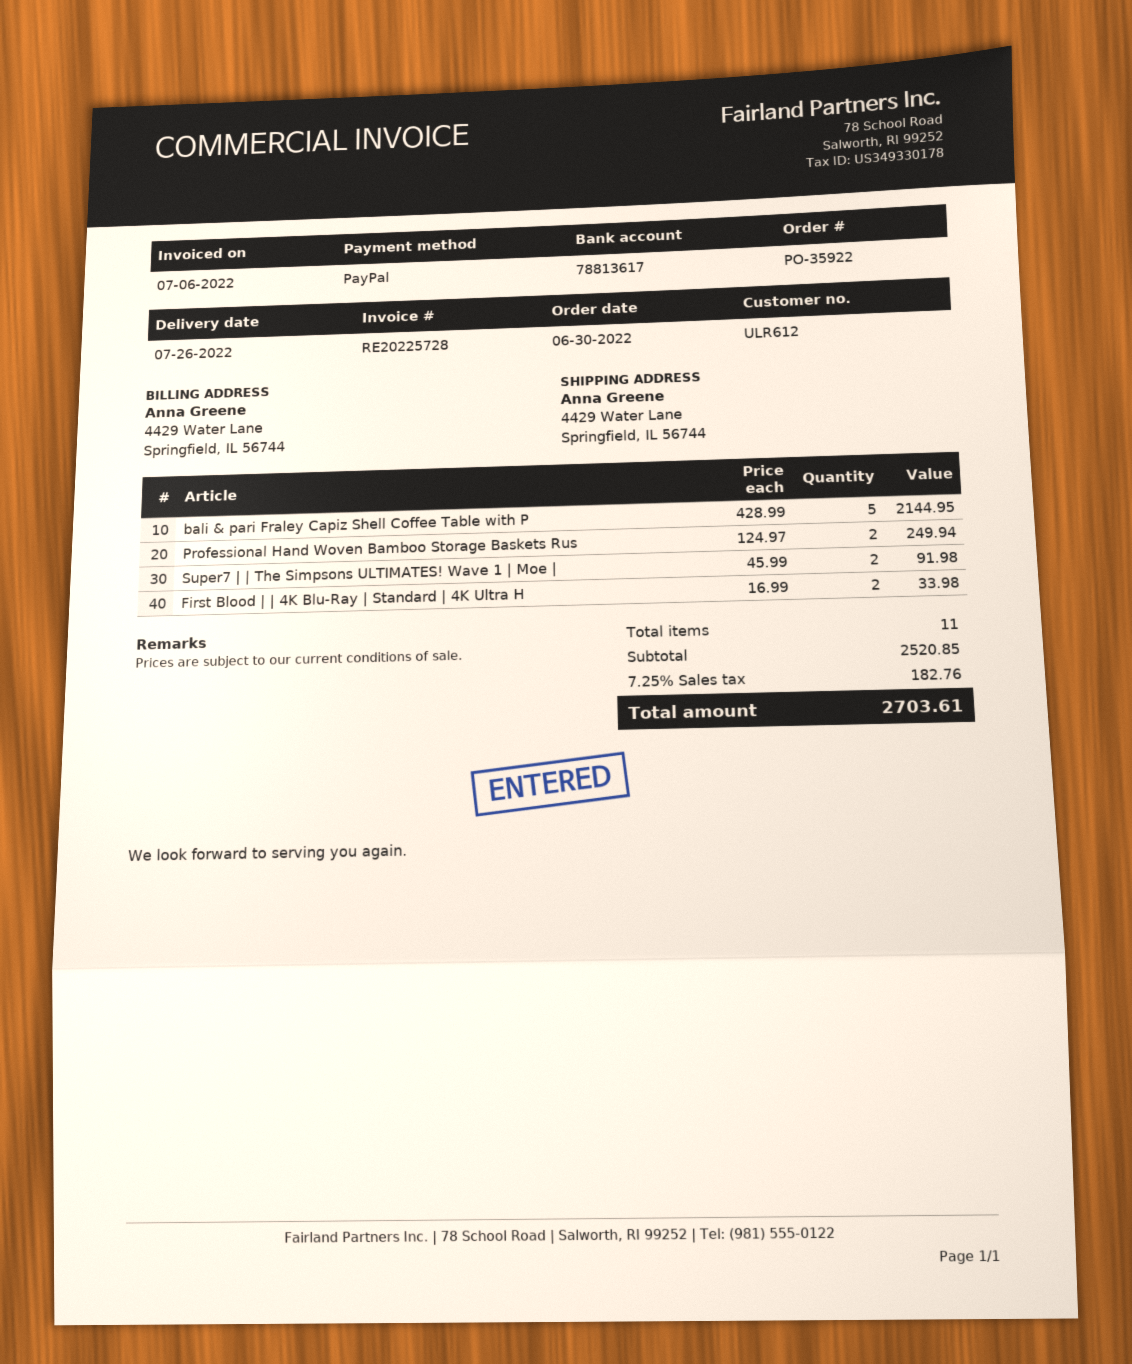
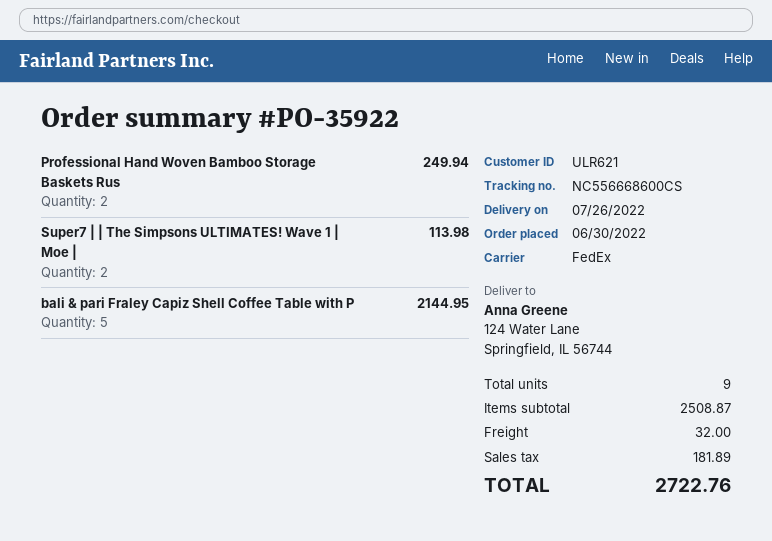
customer number: ULR612 -> ULR621
ship to: 4429 Water Lane, Springfield, IL 56744 -> 124 Water Lane, Springfield, IL 56744
Super7 | | The Simpsons ULTIMATES! Wave 1 | Moe |: 2 for 91.98 -> 2 for 113.98
First Blood | | 4K Blu-Ray | Standard | 4K Ultra H: 2 for 33.98 -> none
total quantity: 11 -> 9
subtotal: 2520.85 -> 2508.87
shipping: none -> 32.00
tax: 182.76 -> 181.89
total: 2703.61 -> 2722.76

